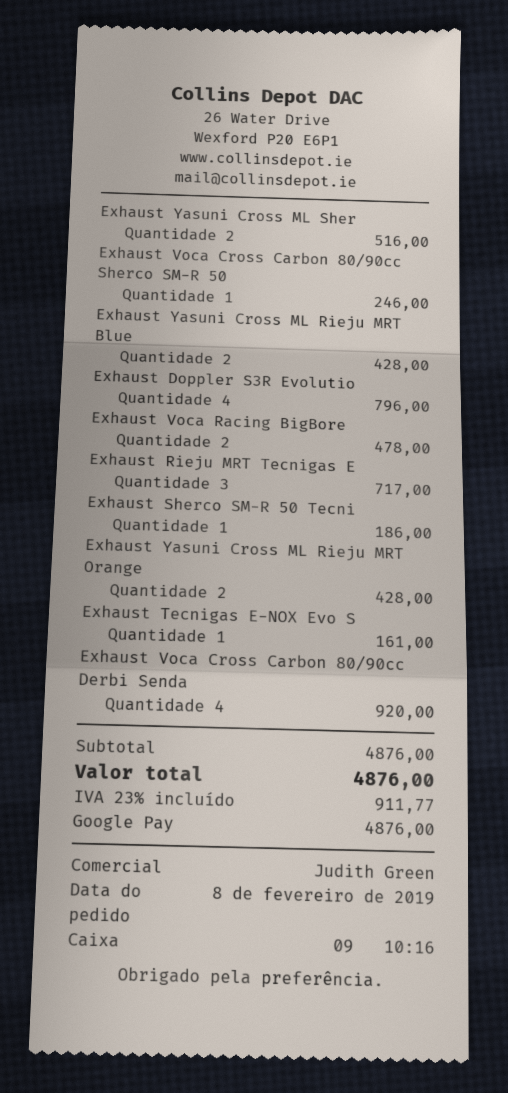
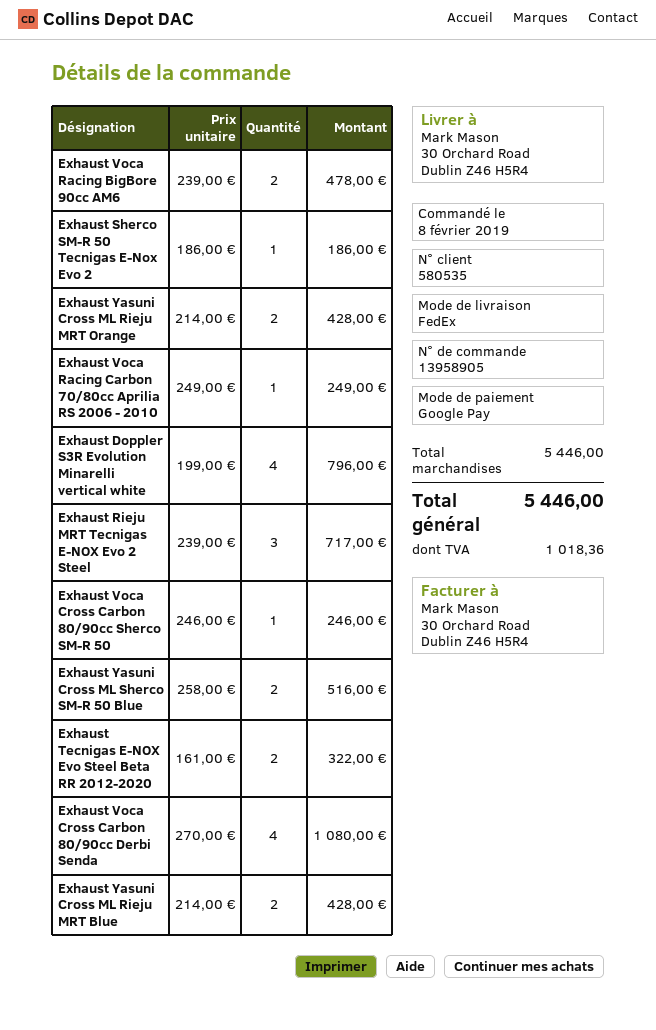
Exhaust Tecnigas E-NOX Evo S: 1 for 161.00 -> 2 for 322.00
Exhaust Voca Cross Carbon 80/90cc Derbi Senda: 4 for 920.00 -> 4 for 1080.00
Exhaust Voca Racing Carbon 70/80cc Aprilia RS 2006 - 2010: none -> 1 for 249.00
subtotal: 4876.00 -> 5446.00
tax: 911.77 -> 1018.36
total: 4876.00 -> 5446.00

